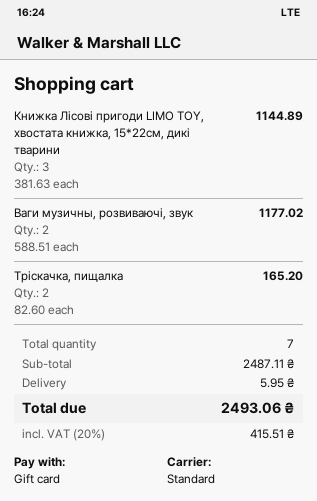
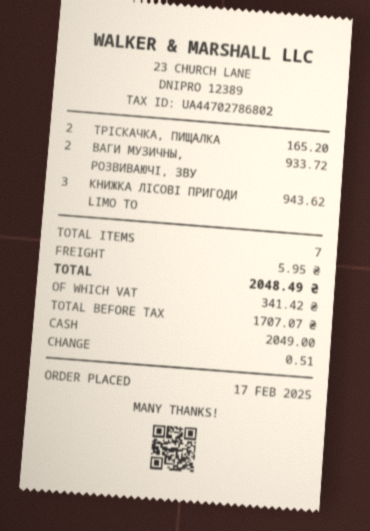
payment method: gift card -> cash
Книжка Лісові пригоди LIMO TOY, хвостата книжка, 15*22см, дикі тварини: 3 for 1144.89 -> 3 for 943.62
Ваги музичны, розвиваючі, звук: 2 for 1177.02 -> 2 for 933.72
tax: 415.51 -> 341.42
total: 2493.06 -> 2048.49

